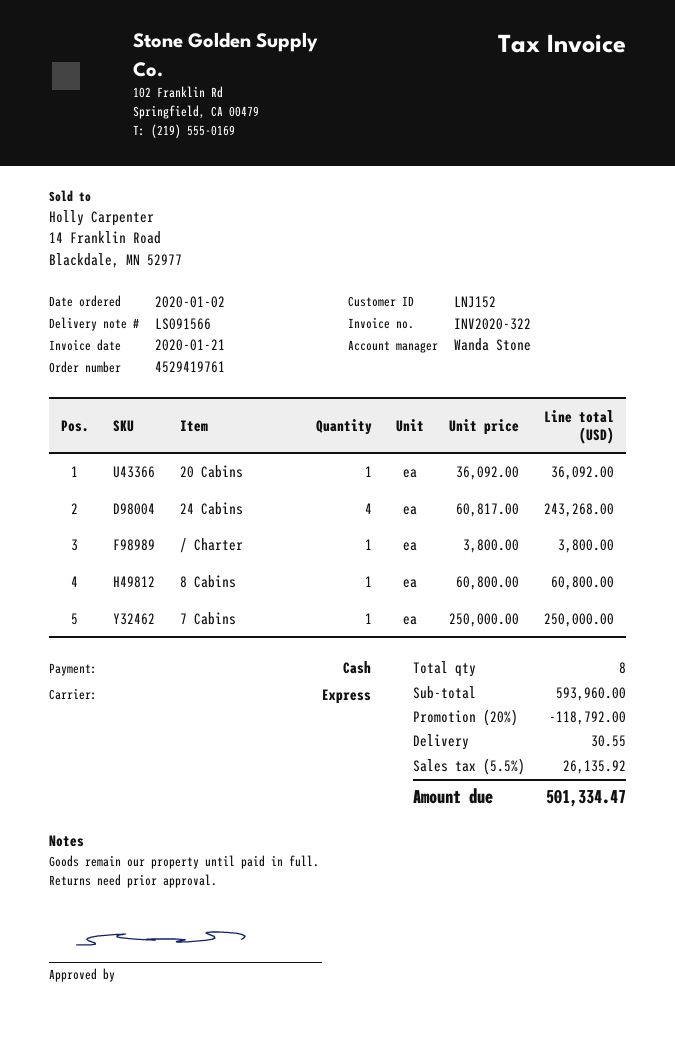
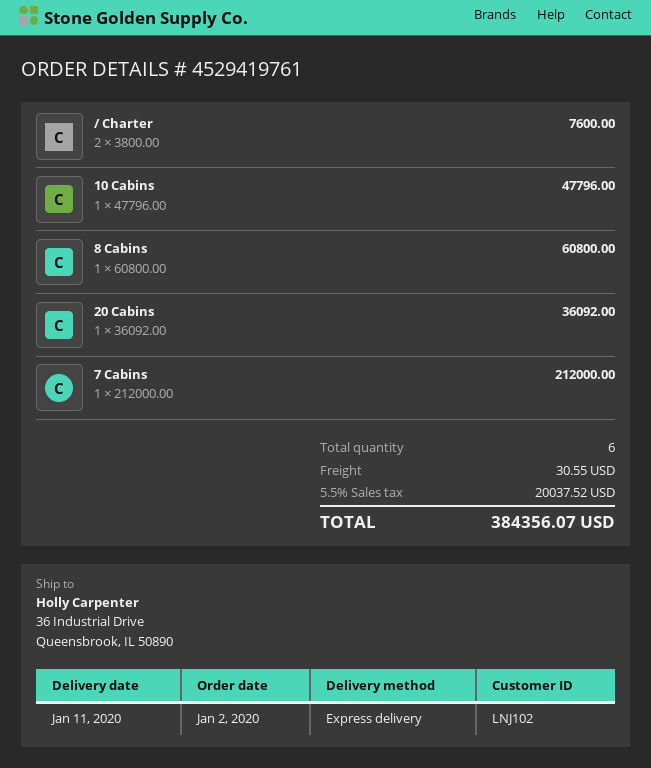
customer number: LNJ152 -> LNJ102
24 Cabins: 4 x 60817.00 = 243268.00 -> none
/ Charter: 1 x 3800.00 = 3800.00 -> 2 x 3800.00 = 7600.00
7 Cabins: 1 x 250000.00 = 250000.00 -> 1 x 212000.00 = 212000.00
10 Cabins: none -> 1 x 47796.00 = 47796.00
total quantity: 8 -> 6
discount: 20% = 118792.00 -> none
tax: 5.5% = 26135.92 -> 5.5% = 20037.52
total: 501334.47 -> 384356.07

